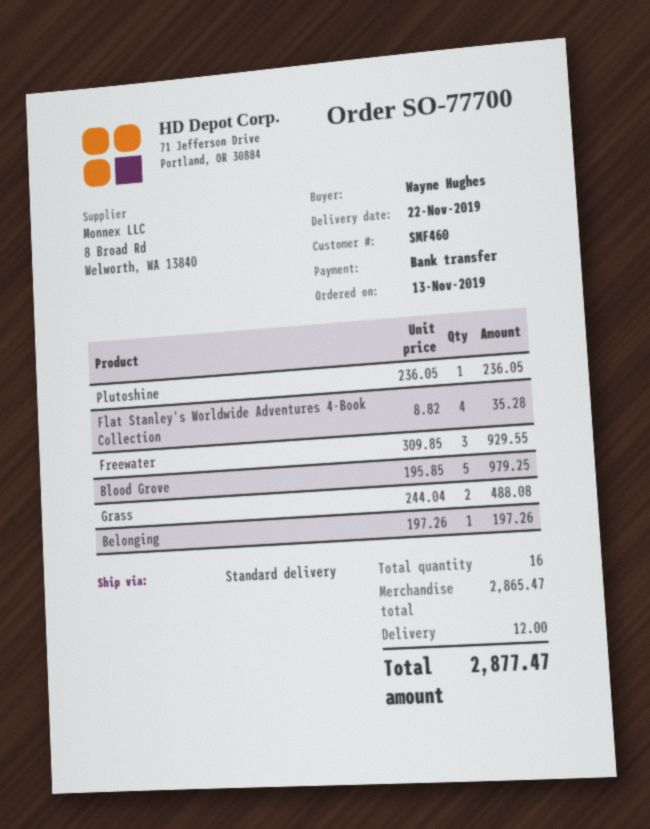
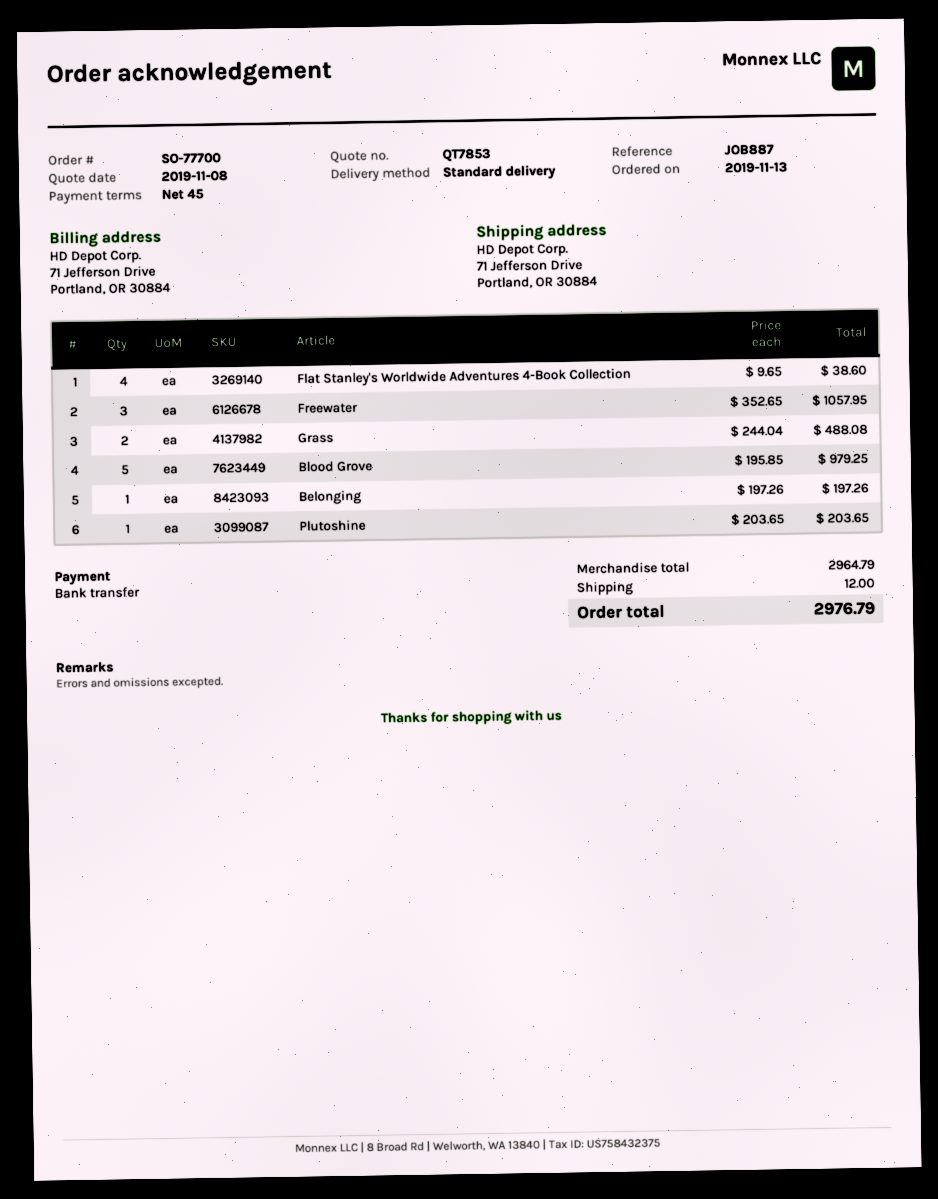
Plutoshine: 1 x 236.05 = 236.05 -> 1 x 203.65 = 203.65
Flat Stanley's Worldwide Adventures 4-Book Collection: 4 x 8.82 = 35.28 -> 4 x 9.65 = 38.60
Freewater: 3 x 309.85 = 929.55 -> 3 x 352.65 = 1057.95
subtotal: 2865.47 -> 2964.79
total: 2877.47 -> 2976.79

